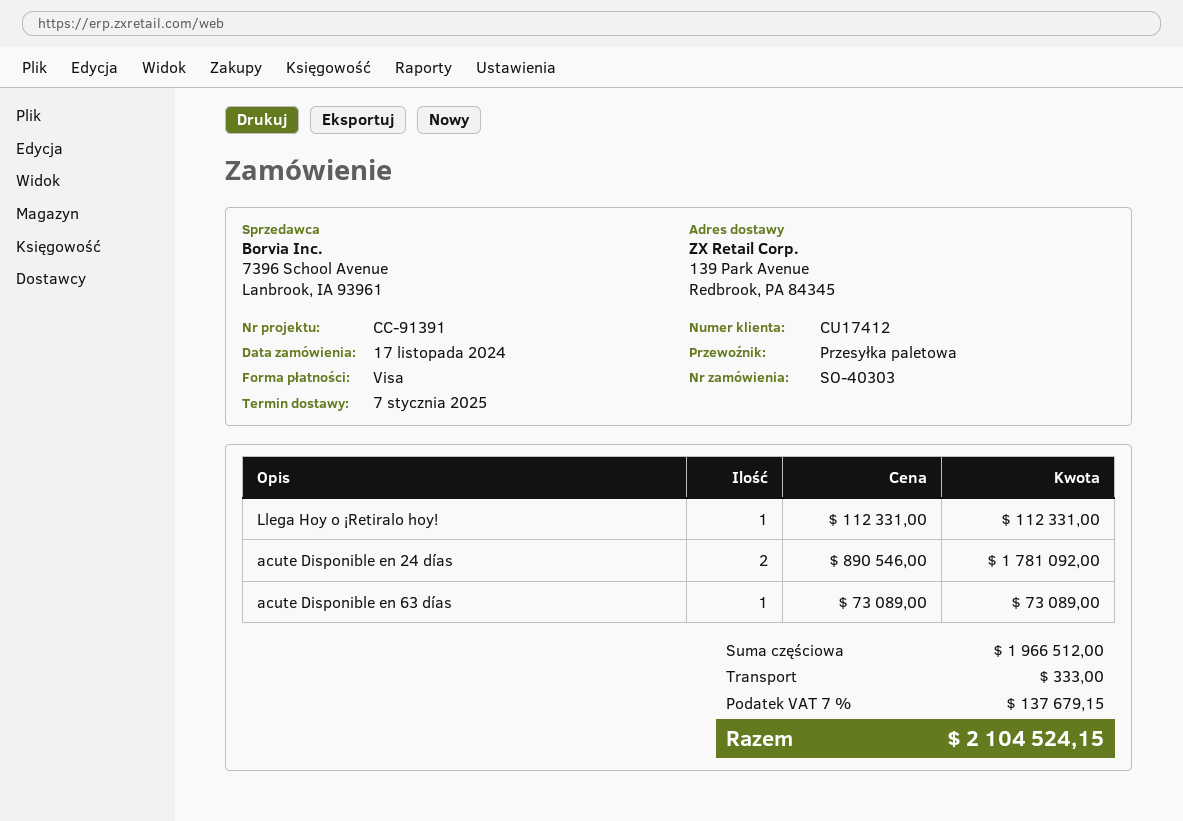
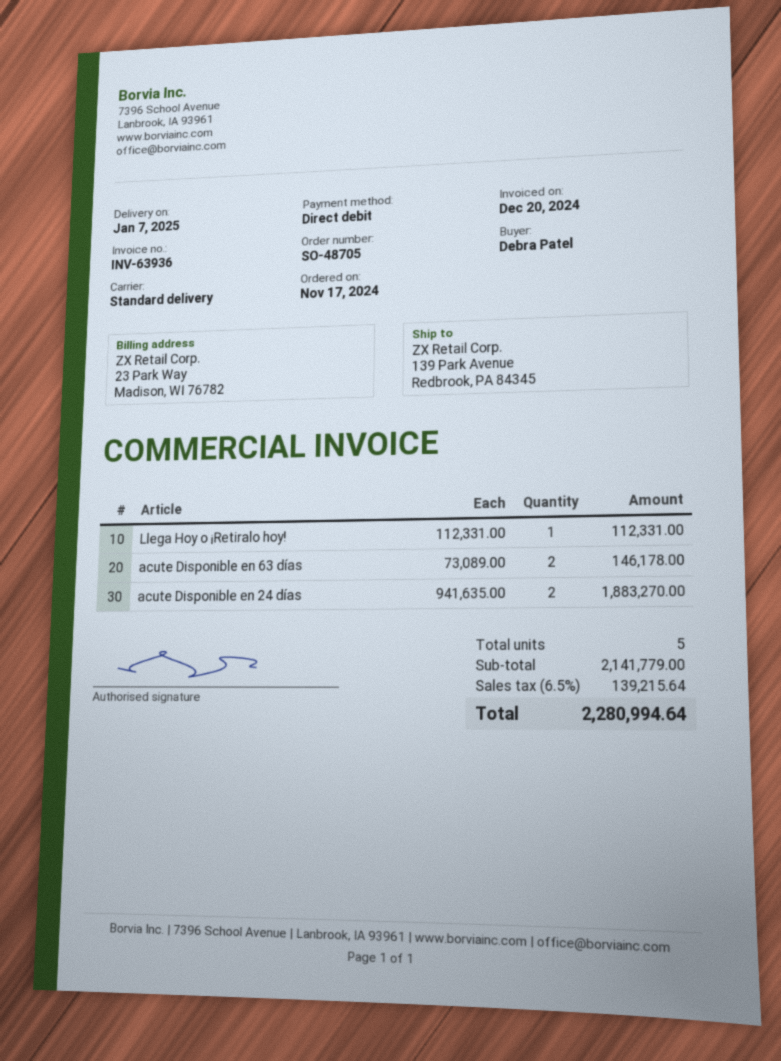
order number: SO-40303 -> SO-48705
payment method: Visa -> direct debit
shipping method: pallet freight -> standard
acute Disponible en 24 días: 2 x 890546.00 = 1781092.00 -> 2 x 941635.00 = 1883270.00
acute Disponible en 63 días: 1 x 73089.00 = 73089.00 -> 2 x 73089.00 = 146178.00
subtotal: 1966512.00 -> 2141779.00
shipping: 333.00 -> none
tax: 7% = 137679.15 -> 6.5% = 139215.64
total: 2104524.15 -> 2280994.64

